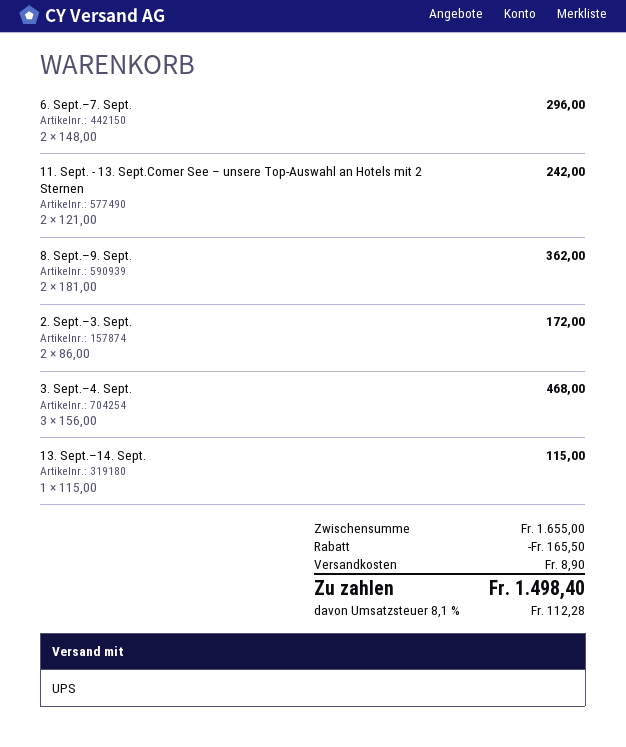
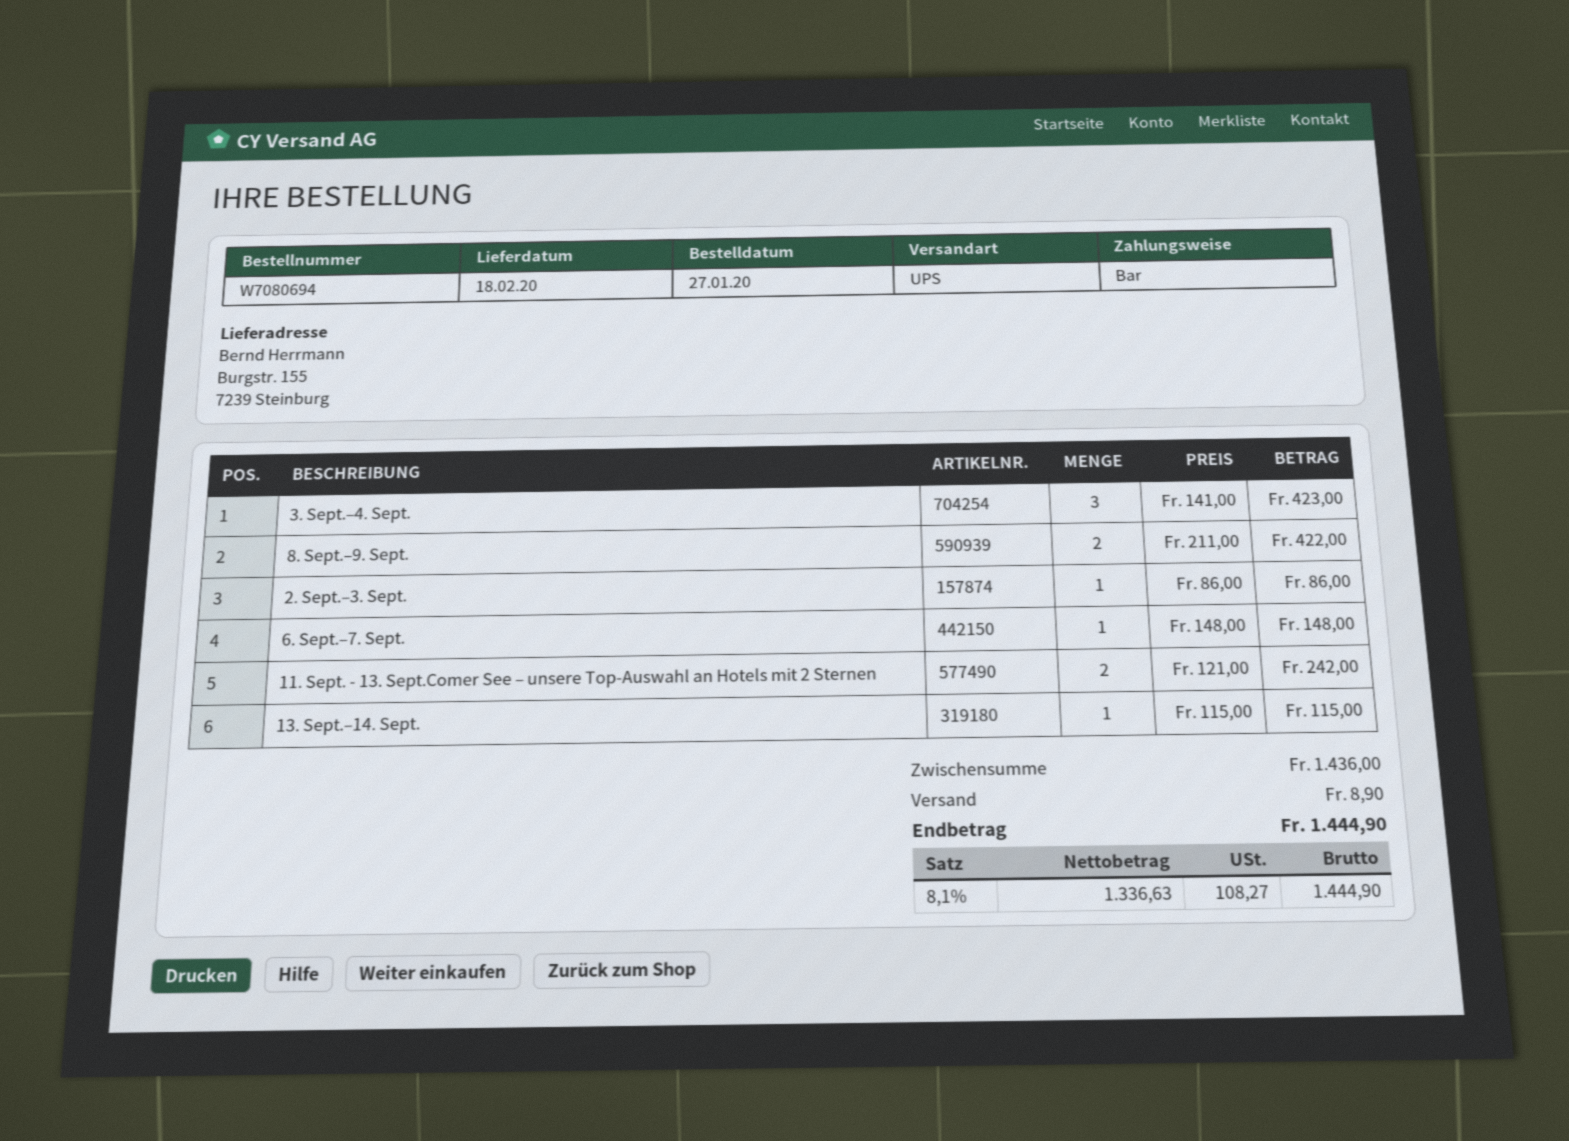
6. Sept.–7. Sept.: 2 x 148.00 = 296.00 -> 1 x 148.00 = 148.00
8. Sept.–9. Sept.: 2 x 181.00 = 362.00 -> 2 x 211.00 = 422.00
2. Sept.–3. Sept.: 2 x 86.00 = 172.00 -> 1 x 86.00 = 86.00
3. Sept.–4. Sept.: 3 x 156.00 = 468.00 -> 3 x 141.00 = 423.00
subtotal: 1655.00 -> 1436.00
discount: 165.50 -> none
tax: 8.1% = 112.28 -> 8.1% = 108.27
total: 1498.40 -> 1444.90

